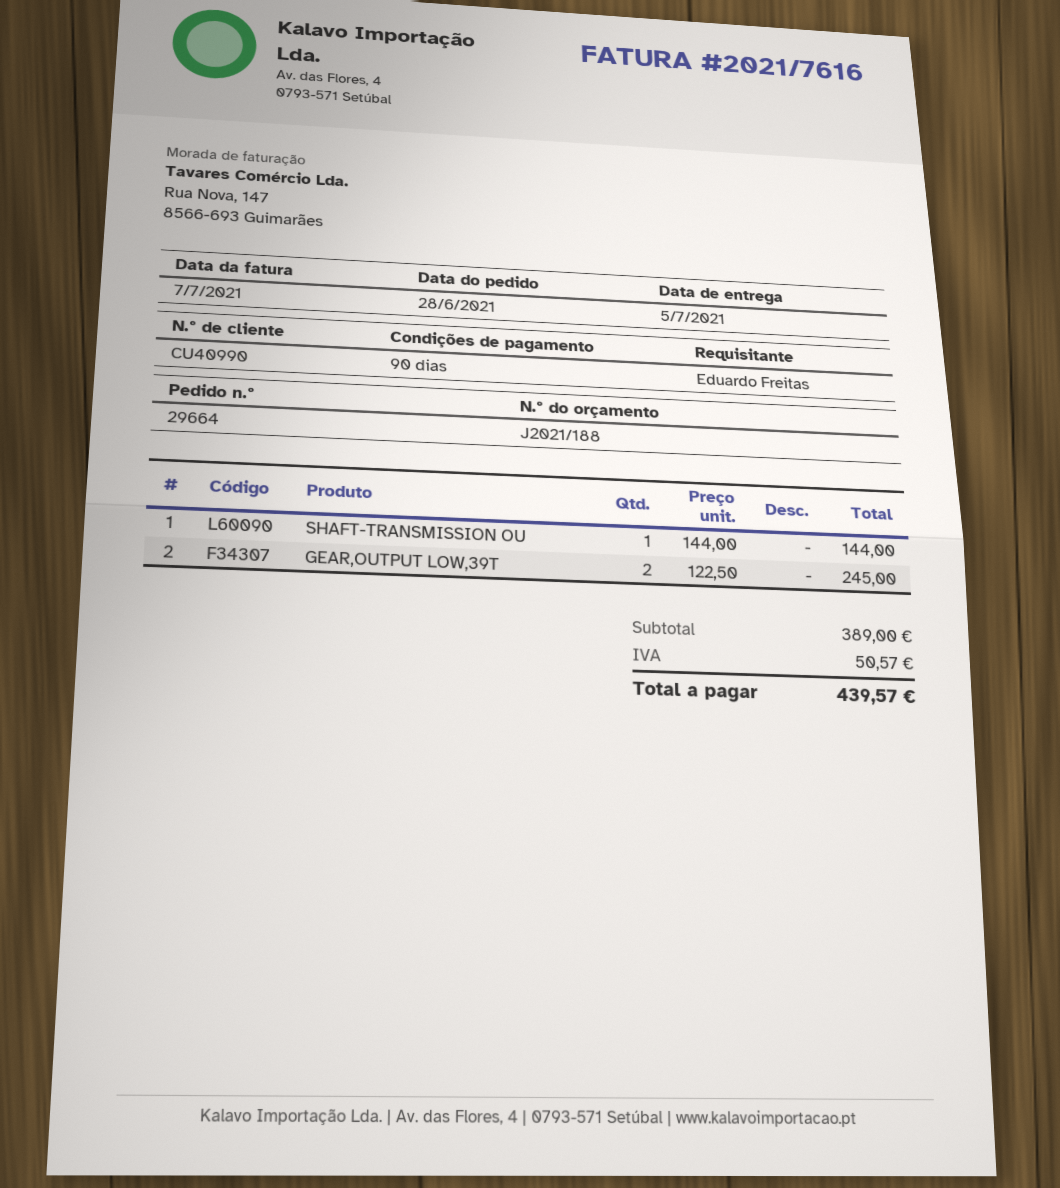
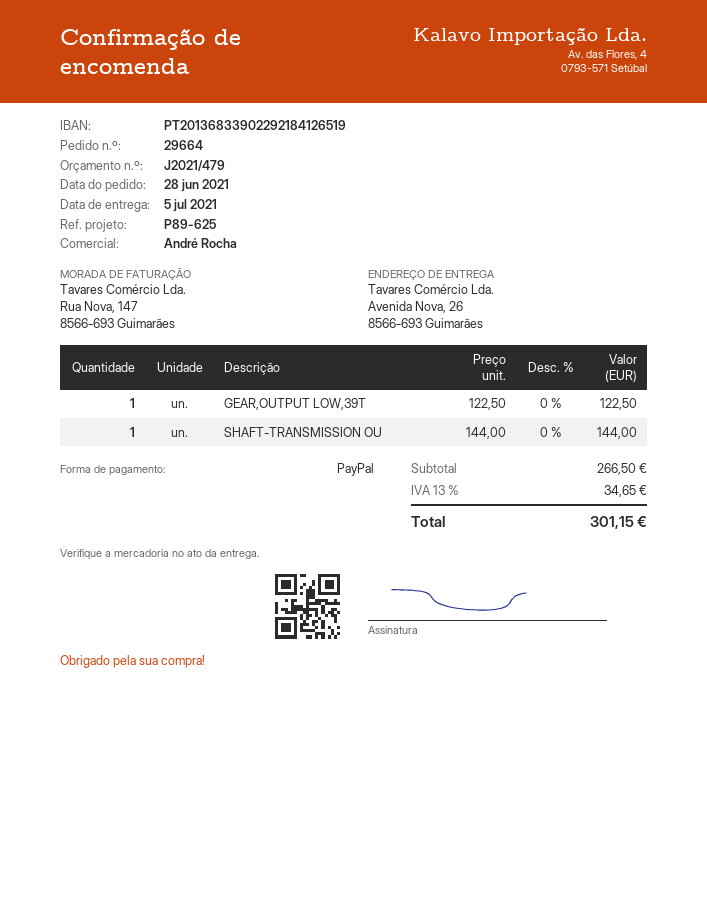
quote number: J2021/188 -> J2021/479
GEAR,OUTPUT LOW,39T: 2 x 122.50 = 245.00 -> 1 x 122.50 = 122.50
subtotal: 389.00 -> 266.50
tax: 50.57 -> 34.65
total: 439.57 -> 301.15

